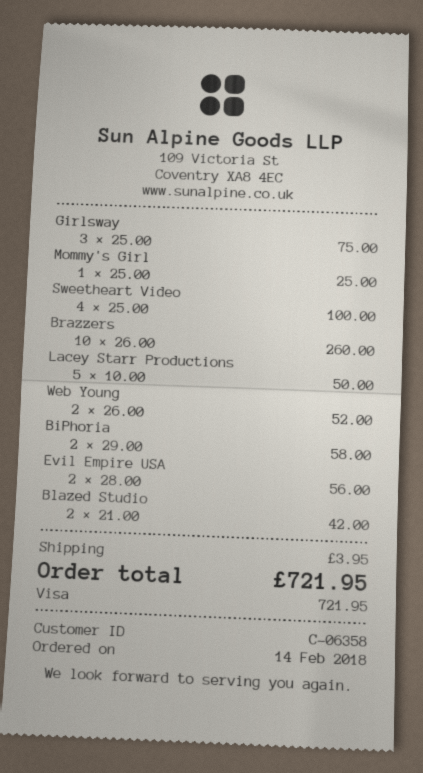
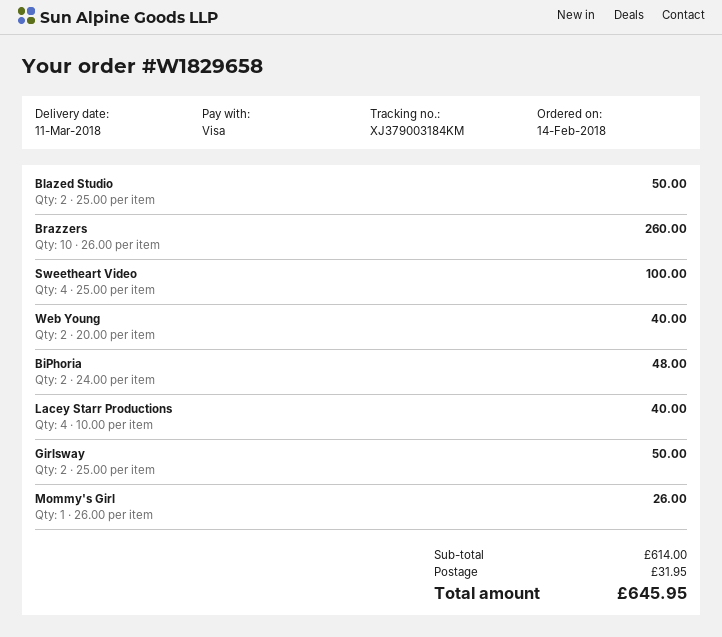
Girlsway: 3 x 25.00 = 75.00 -> 2 x 25.00 = 50.00
Mommy's Girl: 1 x 25.00 = 25.00 -> 1 x 26.00 = 26.00
Lacey Starr Productions: 5 x 10.00 = 50.00 -> 4 x 10.00 = 40.00
Web Young: 2 x 26.00 = 52.00 -> 2 x 20.00 = 40.00
BiPhoria: 2 x 29.00 = 58.00 -> 2 x 24.00 = 48.00
Evil Empire USA: 2 x 28.00 = 56.00 -> none
Blazed Studio: 2 x 21.00 = 42.00 -> 2 x 25.00 = 50.00
shipping: 3.95 -> 31.95
total: 721.95 -> 645.95

